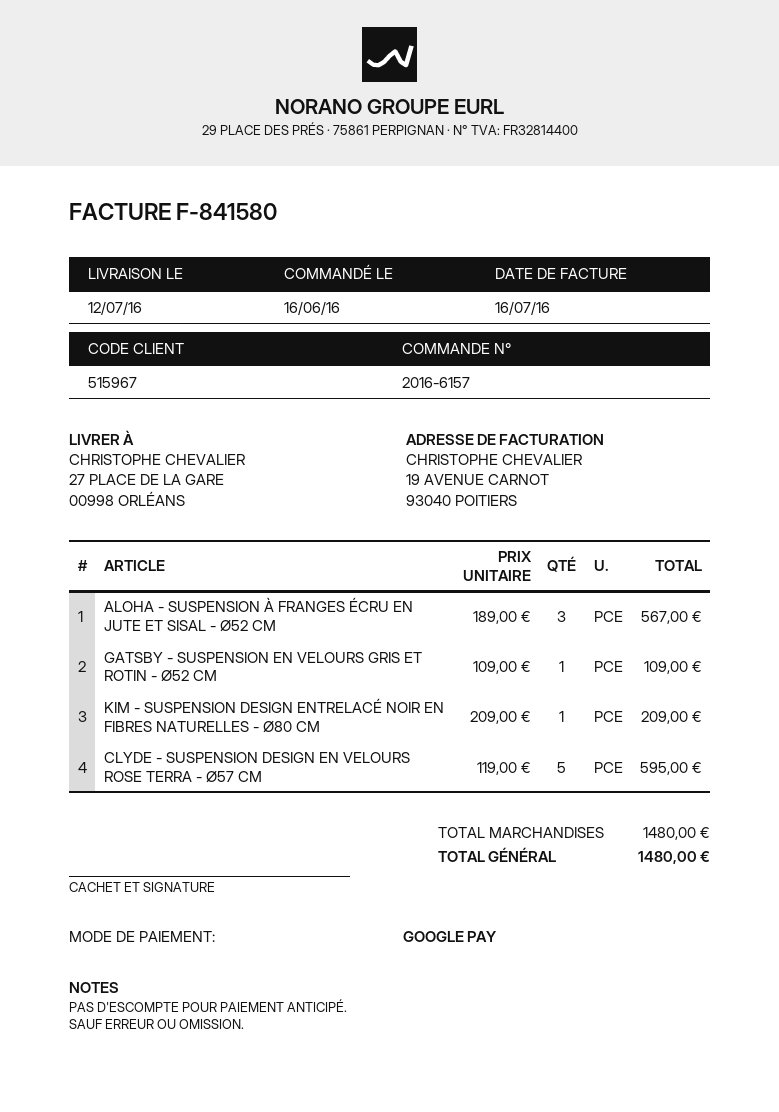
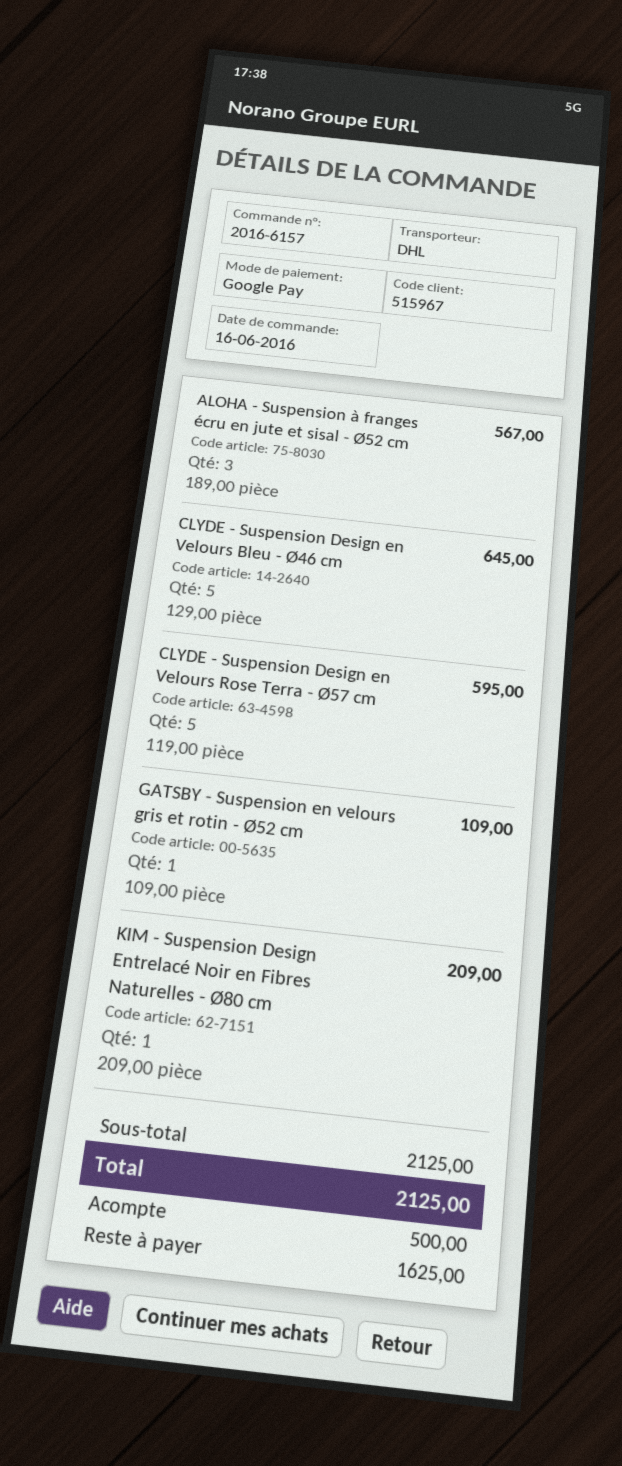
CLYDE - Suspension Design en Velours Bleu - Ø46 cm: none -> 5 x 129.00 = 645.00
subtotal: 1480.00 -> 2125.00
total: 1480.00 -> 2125.00

